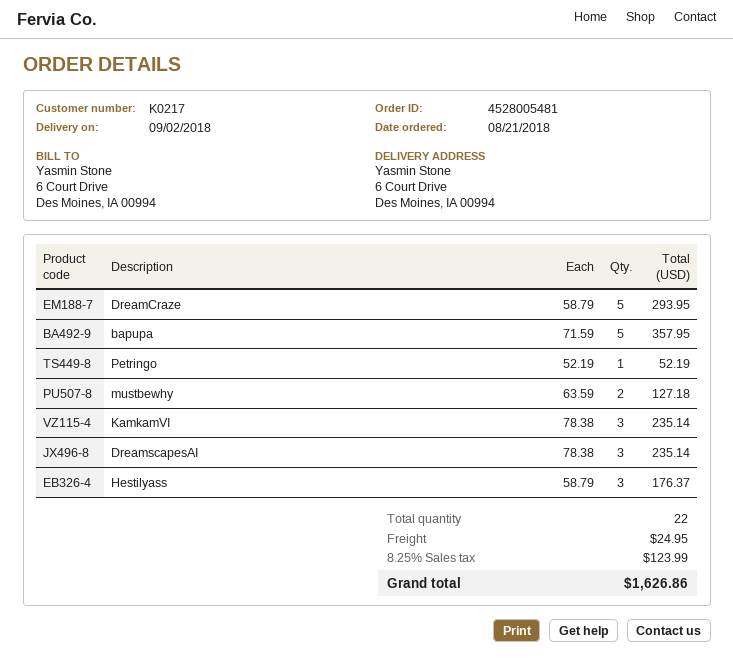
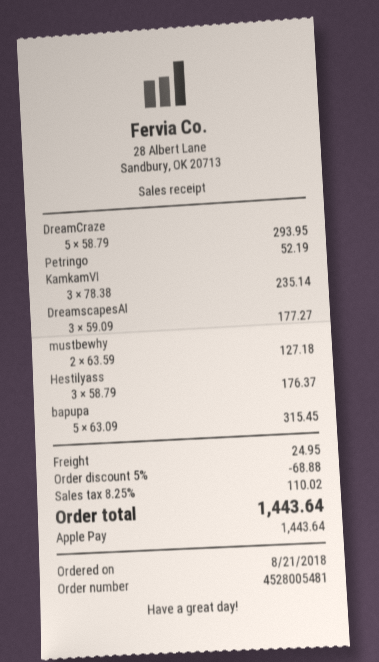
bapupa: 5 x 71.59 = 357.95 -> 5 x 63.09 = 315.45
DreamscapesAI: 3 x 78.38 = 235.14 -> 3 x 59.09 = 177.27
discount: none -> 5% = 68.88
tax: 8.25% = 123.99 -> 8.25% = 110.02
total: 1626.86 -> 1443.64

